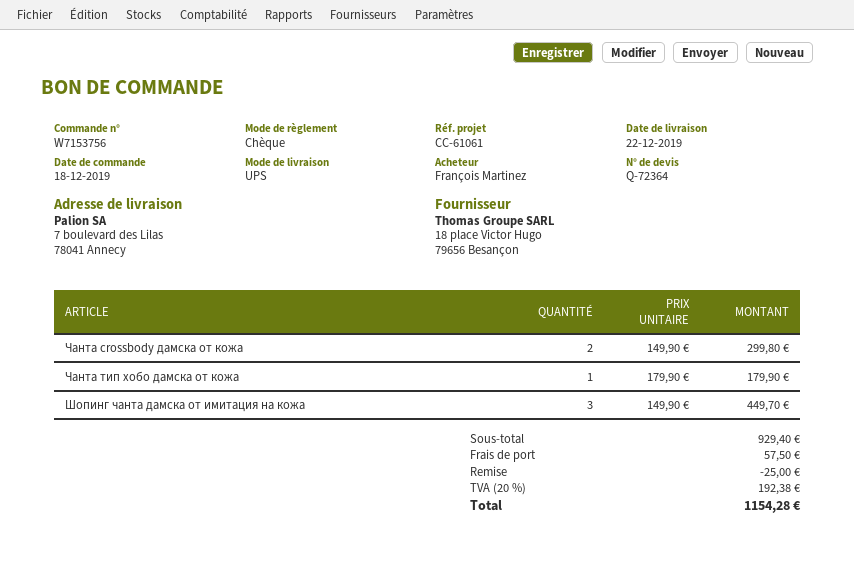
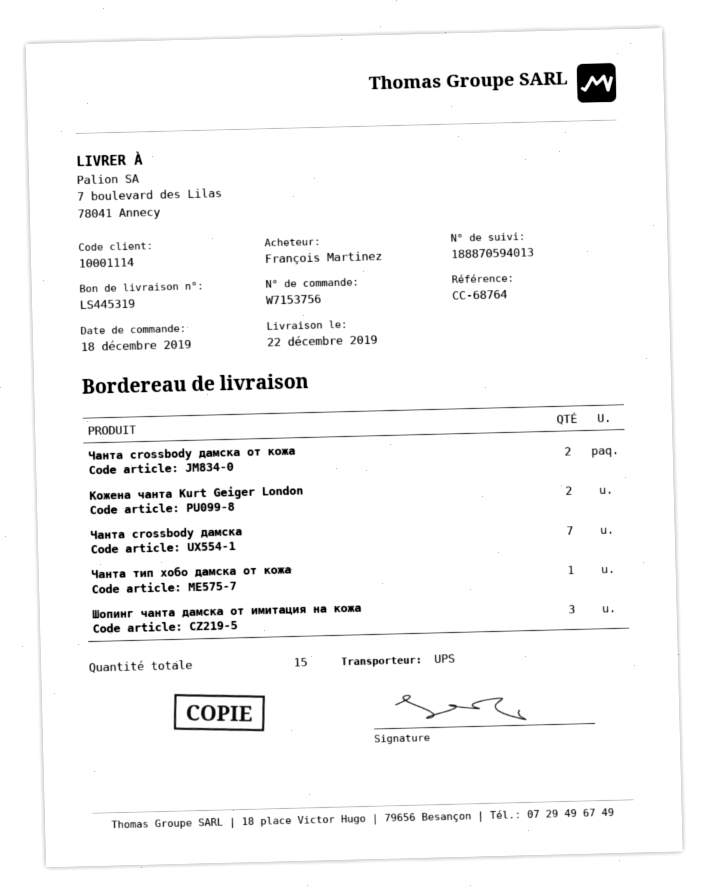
reference: CC-61061 -> CC-68764
Кожена чанта Kurt Geiger London: none -> 2
Чанта crossbody дамска: none -> 7

